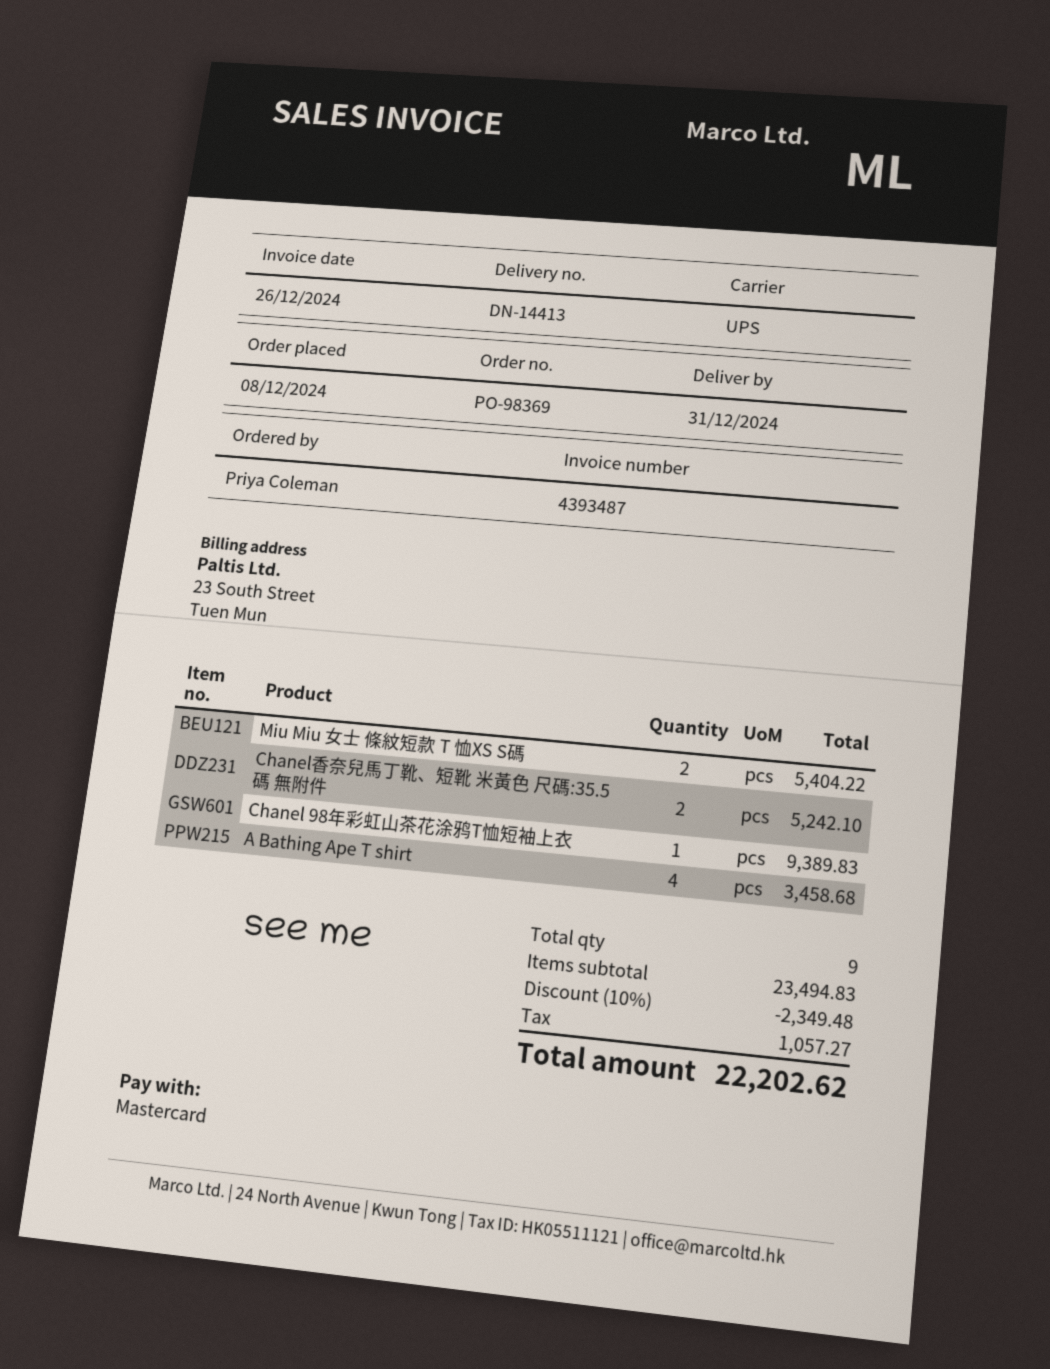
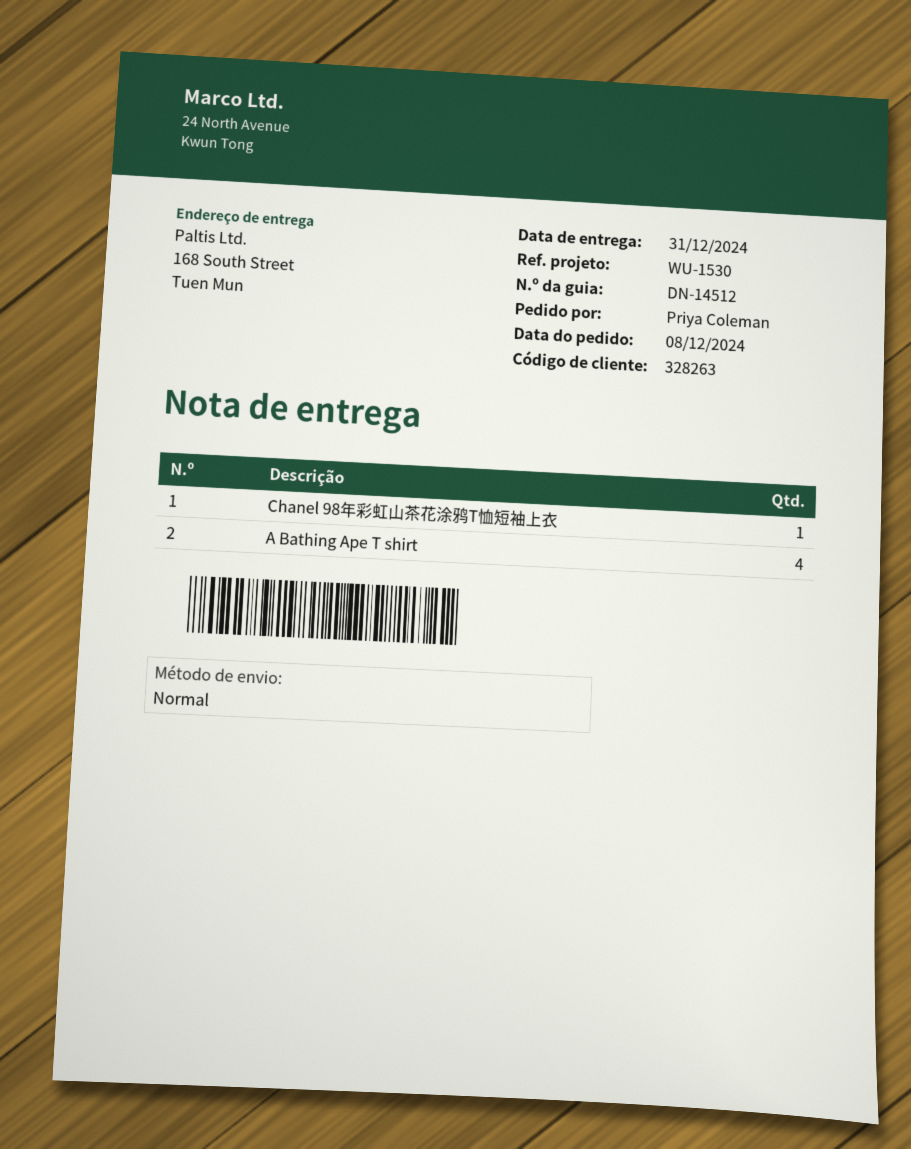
delivery note number: DN-14413 -> DN-14512
shipping method: UPS -> standard
Miu Miu 女士 條紋短款 T 恤XS S碼: 2 -> none
Chanel香奈兒馬丁靴、短靴 米黃色 尺碼:35.5碼 無附件: 2 -> none

